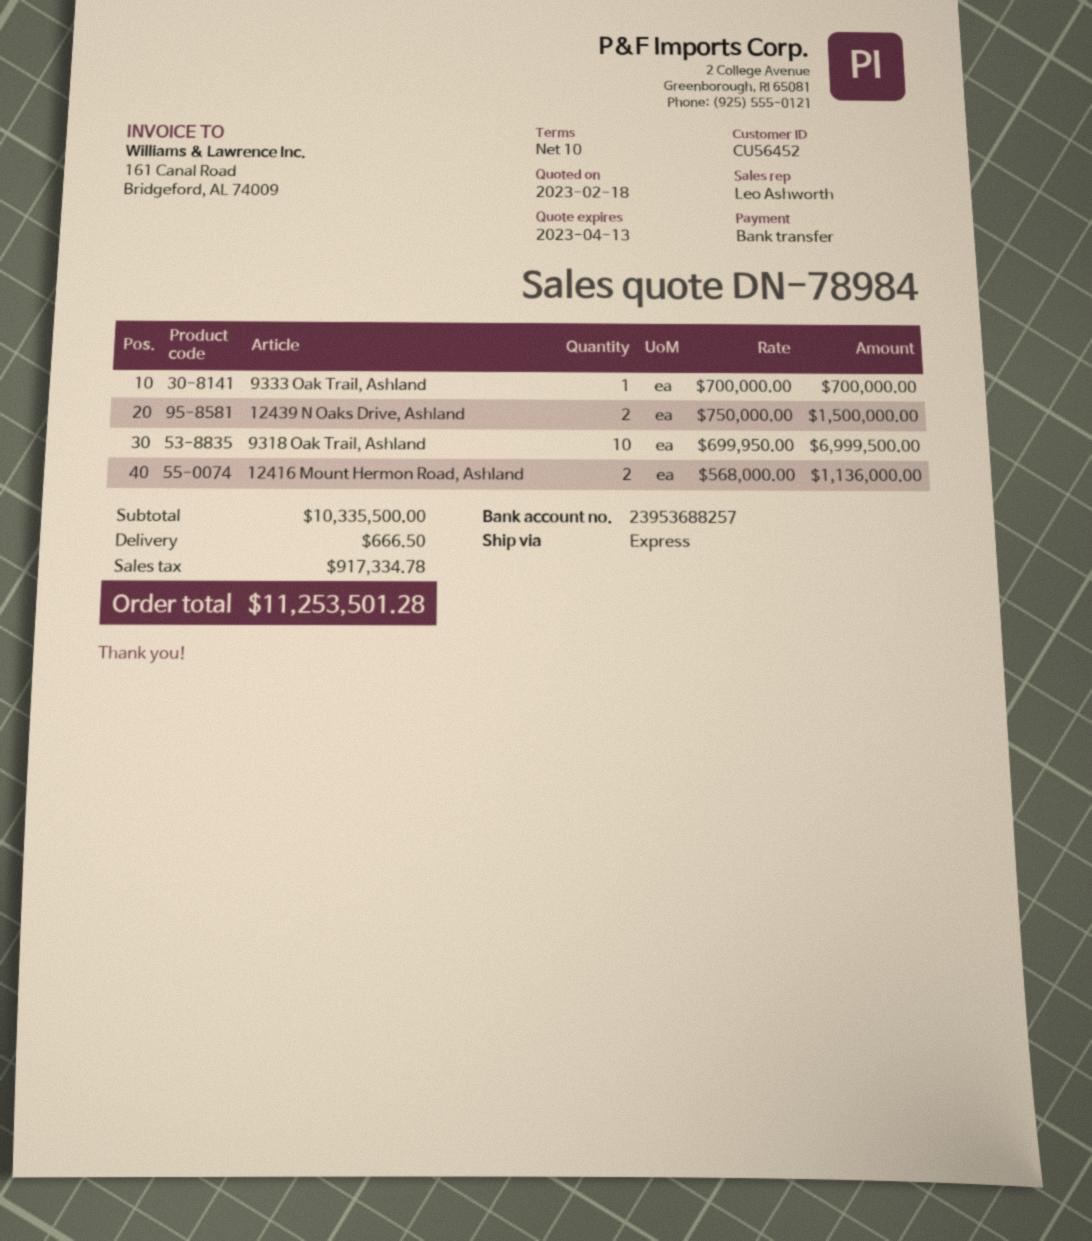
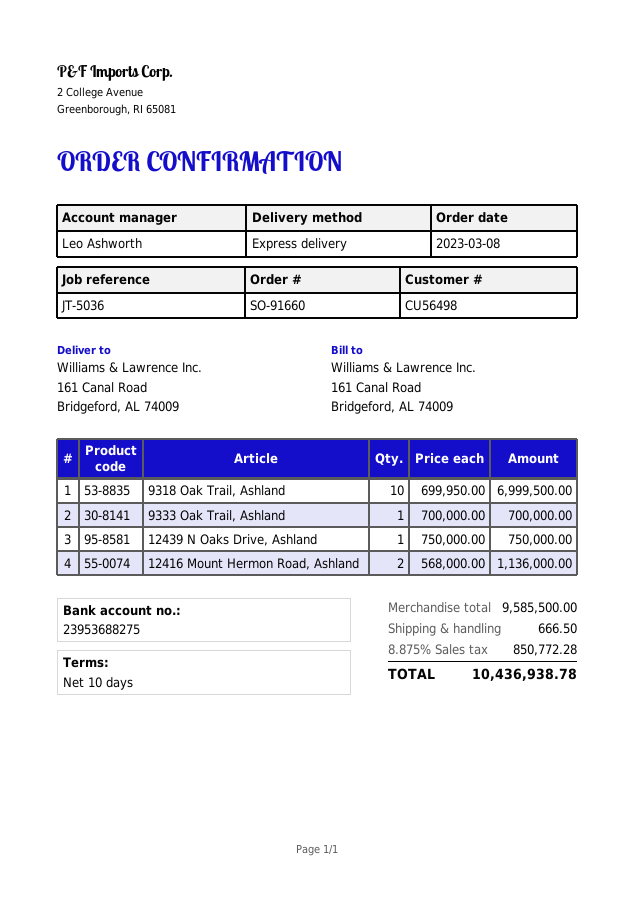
customer number: CU56452 -> CU56498
bank account: 23953688257 -> 23953688275
12439 N Oaks Drive, Ashland: 2 x 750000.00 = 1500000.00 -> 1 x 750000.00 = 750000.00
subtotal: 10335500.00 -> 9585500.00
tax: 917334.78 -> 850772.28
total: 11253501.28 -> 10436938.78

